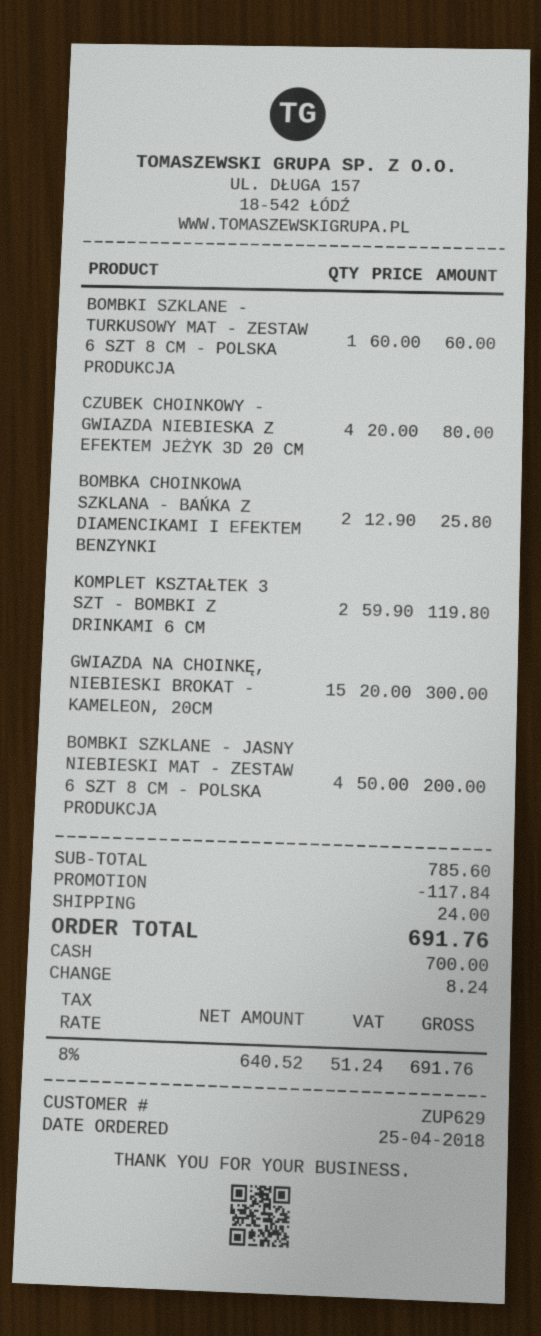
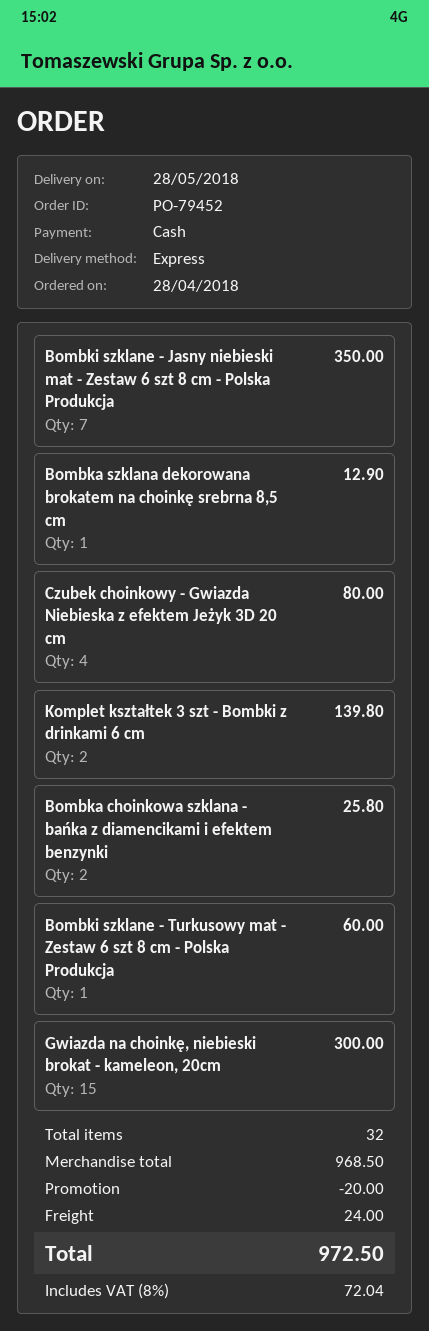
order date: 2018-04-25 -> 2018-04-28
KOMPLET KSZTAŁTEK 3 SZT - BOMBKI Z DRINKAMI 6 CM: 2 for 119.80 -> 2 for 139.80
BOMBKI SZKLANE - JASNY NIEBIESKI MAT - ZESTAW 6 SZT 8 CM - POLSKA PRODUKCJA: 4 for 200.00 -> 7 for 350.00
Bombka szklana dekorowana brokatem na choinkę srebrna 8,5 cm: none -> 1 for 12.90
subtotal: 785.60 -> 968.50
discount: 117.84 -> 20.00
tax: 8% = 51.24 -> 8% = 72.04
total: 691.76 -> 972.50

